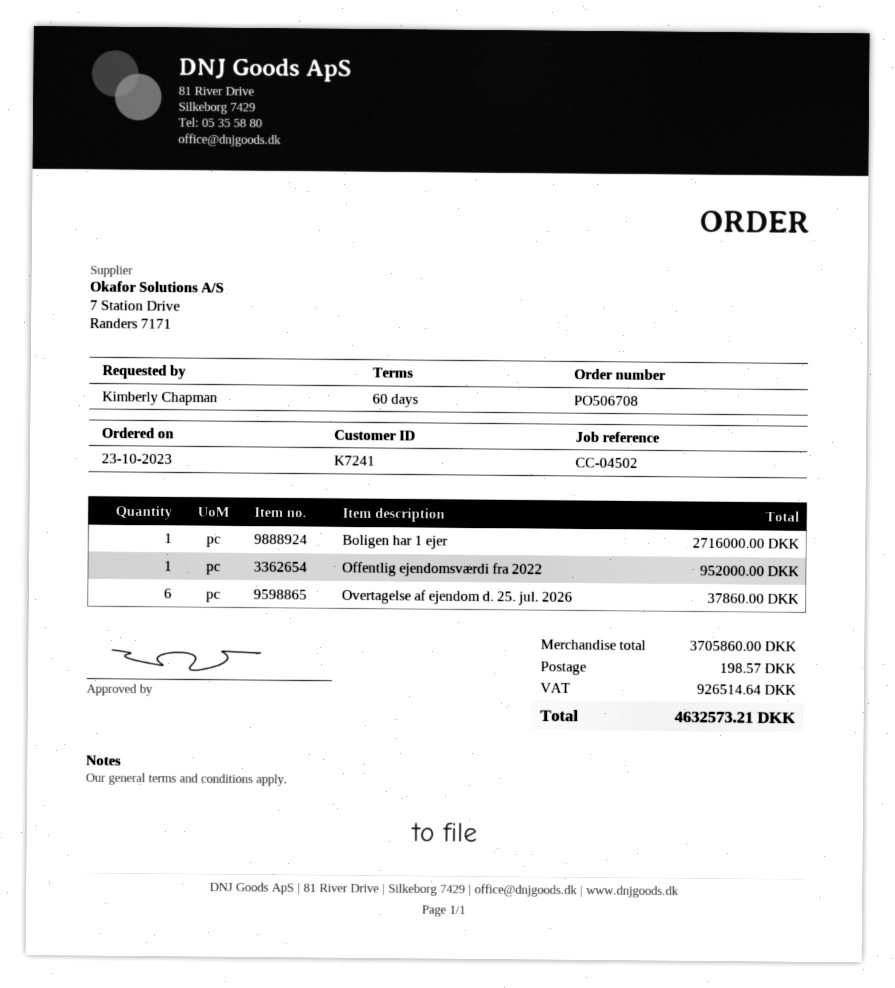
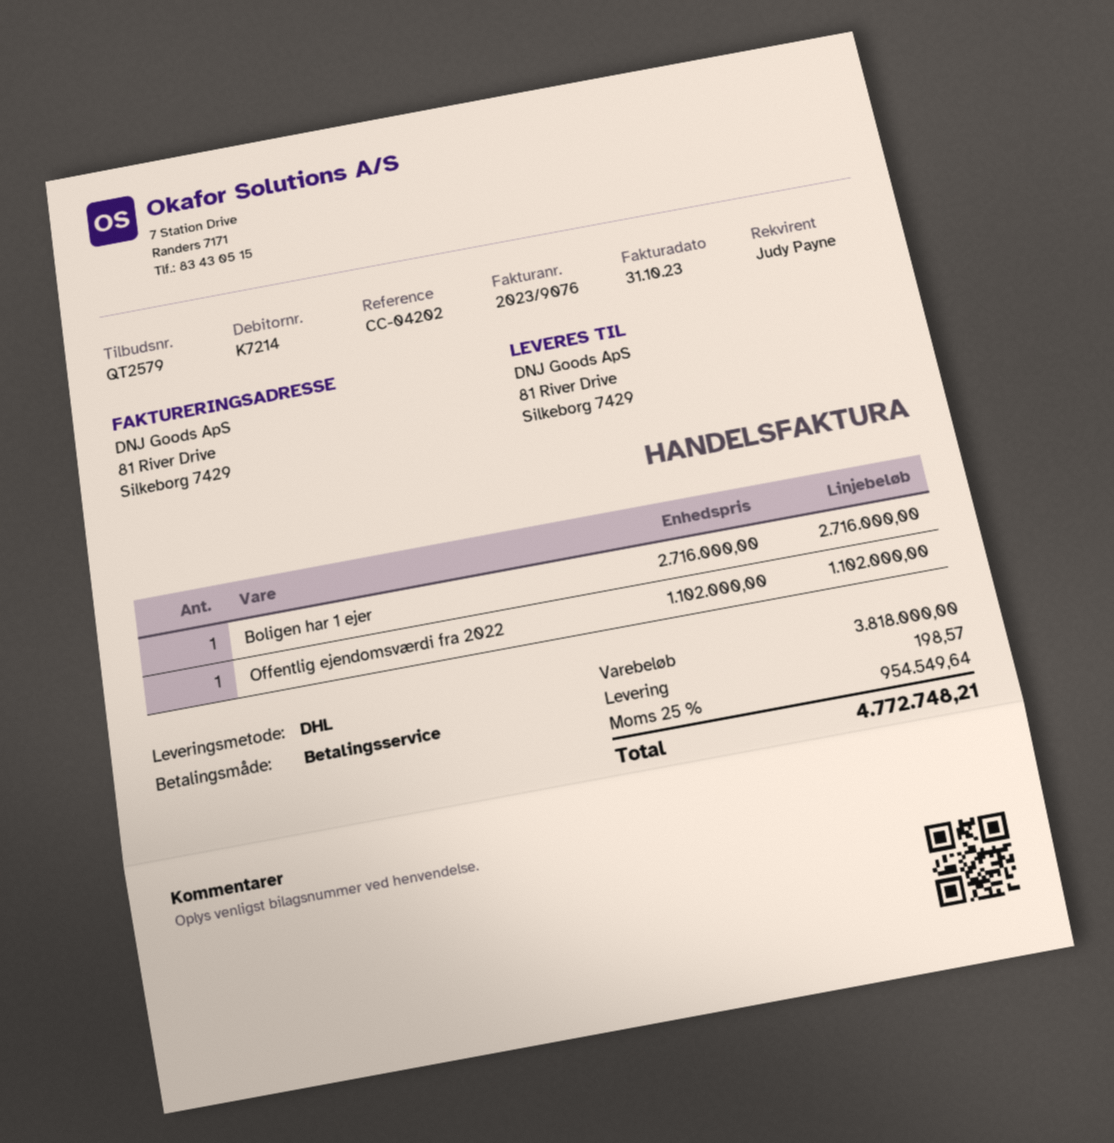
customer number: K7241 -> K7214
reference: CC-04502 -> CC-04202
ordered by: Kimberly Chapman -> Judy Payne
Offentlig ejendomsværdi fra 2022: 1 for 952000.00 -> 1 for 1102000.00
Overtagelse af ejendom d. 25. jul. 2026: 6 for 37860.00 -> none
subtotal: 3705860.00 -> 3818000.00
tax: 926514.64 -> 954549.64
total: 4632573.21 -> 4772748.21

